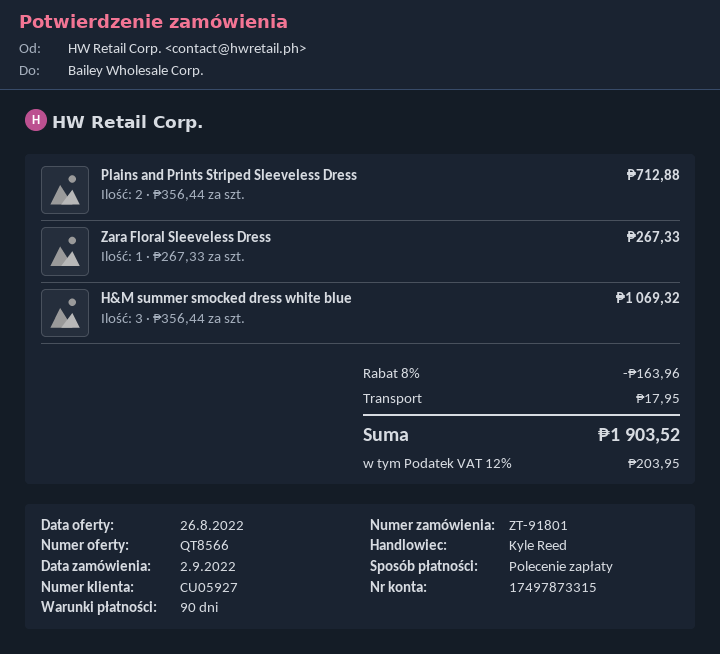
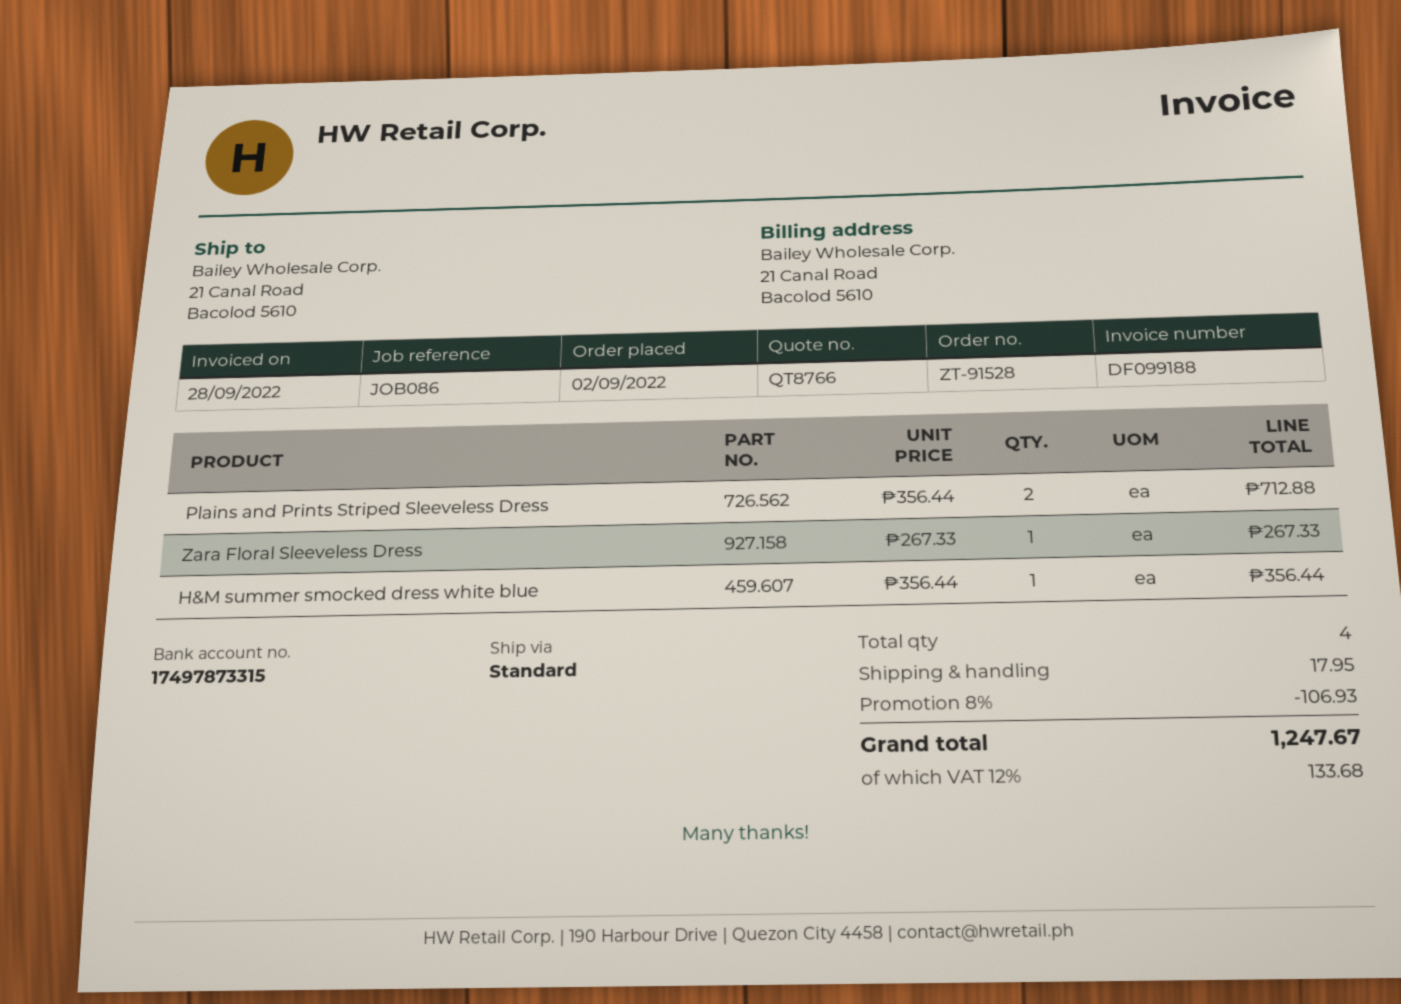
quote number: QT8566 -> QT8766
order number: ZT-91801 -> ZT-91528
H&M summer smocked dress white blue: 3 x 356.44 = 1069.32 -> 1 x 356.44 = 356.44
discount: 8% = 163.96 -> 8% = 106.93
tax: 12% = 203.95 -> 12% = 133.68
total: 1903.52 -> 1247.67

